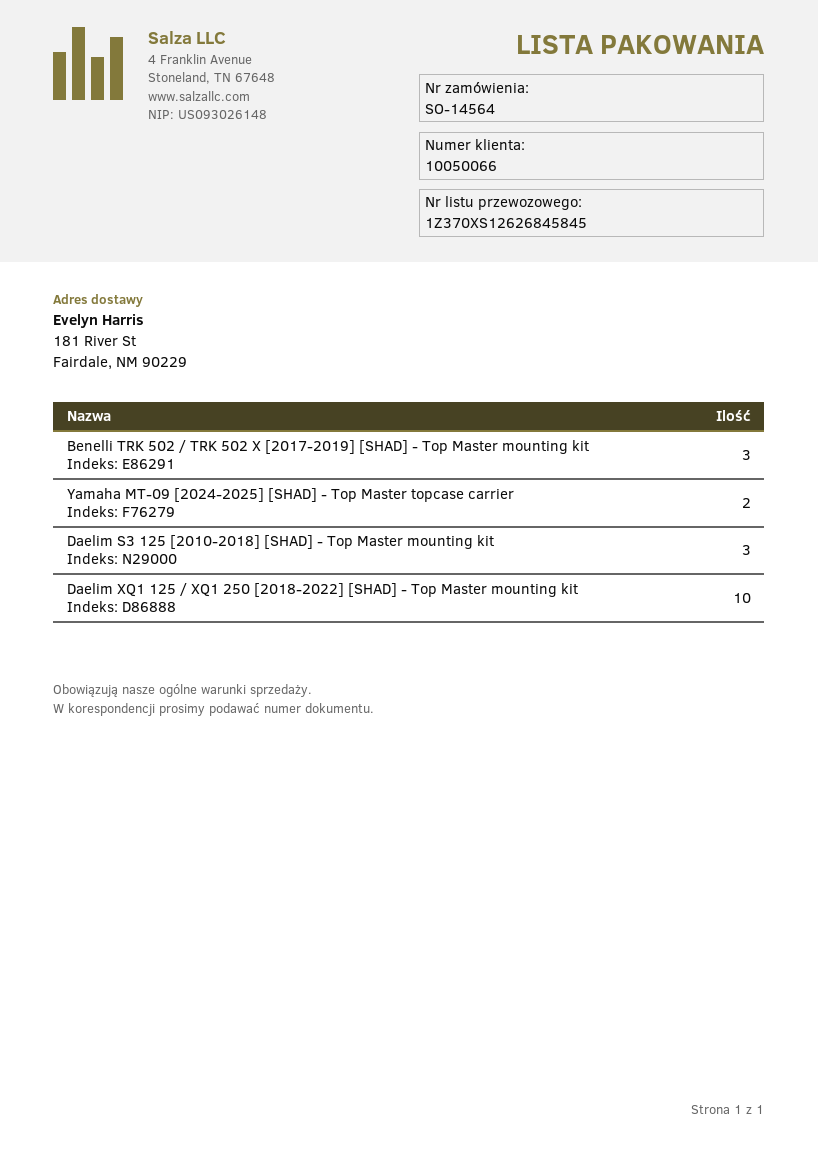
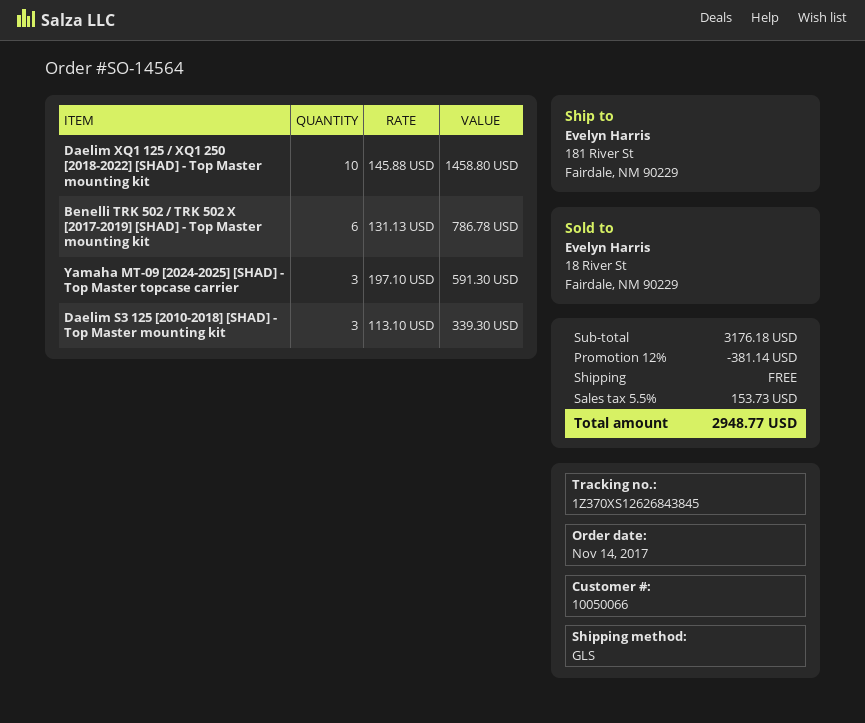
tracking number: 1Z370XS12626845845 -> 1Z370XS12626843845
Benelli TRK 502 / TRK 502 X [2017-2019] [SHAD] - Top Master mounting kit: 3 -> 6
Yamaha MT-09 [2024-2025] [SHAD] - Top Master topcase carrier: 2 -> 3

